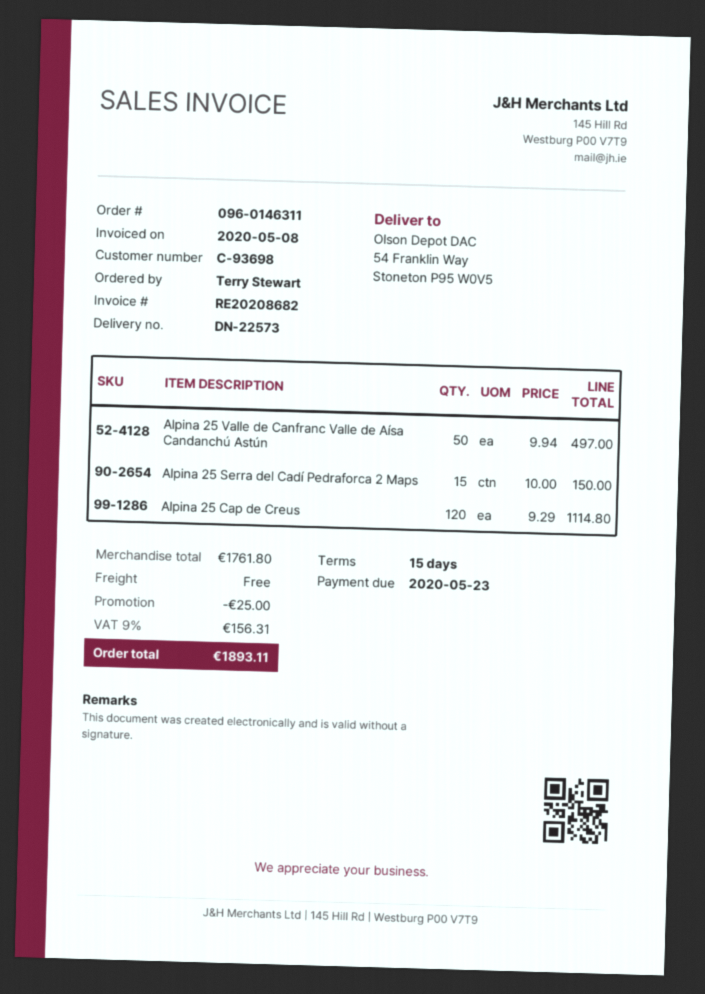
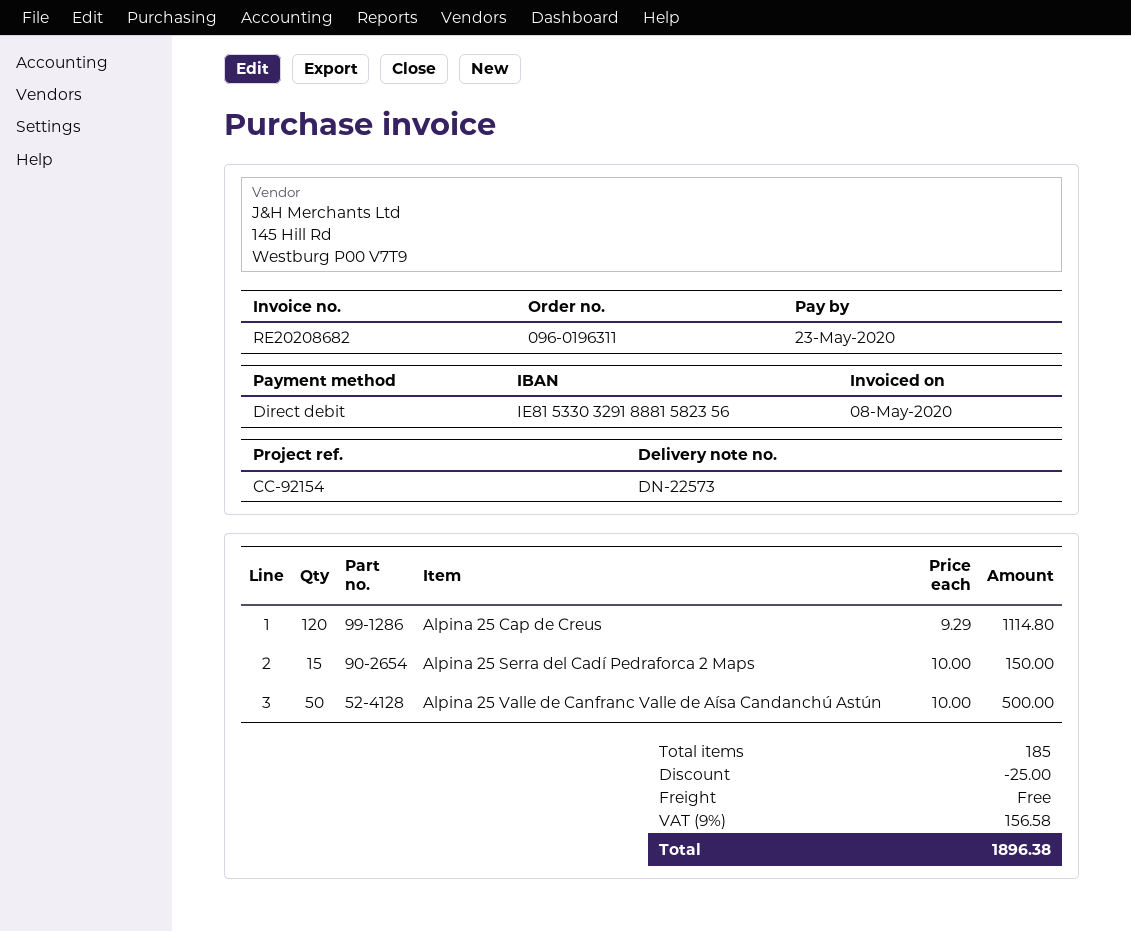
order number: 096-0146311 -> 096-0196311
Alpina 25 Valle de Canfranc Valle de Aísa Candanchú Astún: 50 x 9.94 = 497.00 -> 50 x 10.00 = 500.00
tax: 9% = 156.31 -> 9% = 156.58
total: 1893.11 -> 1896.38

